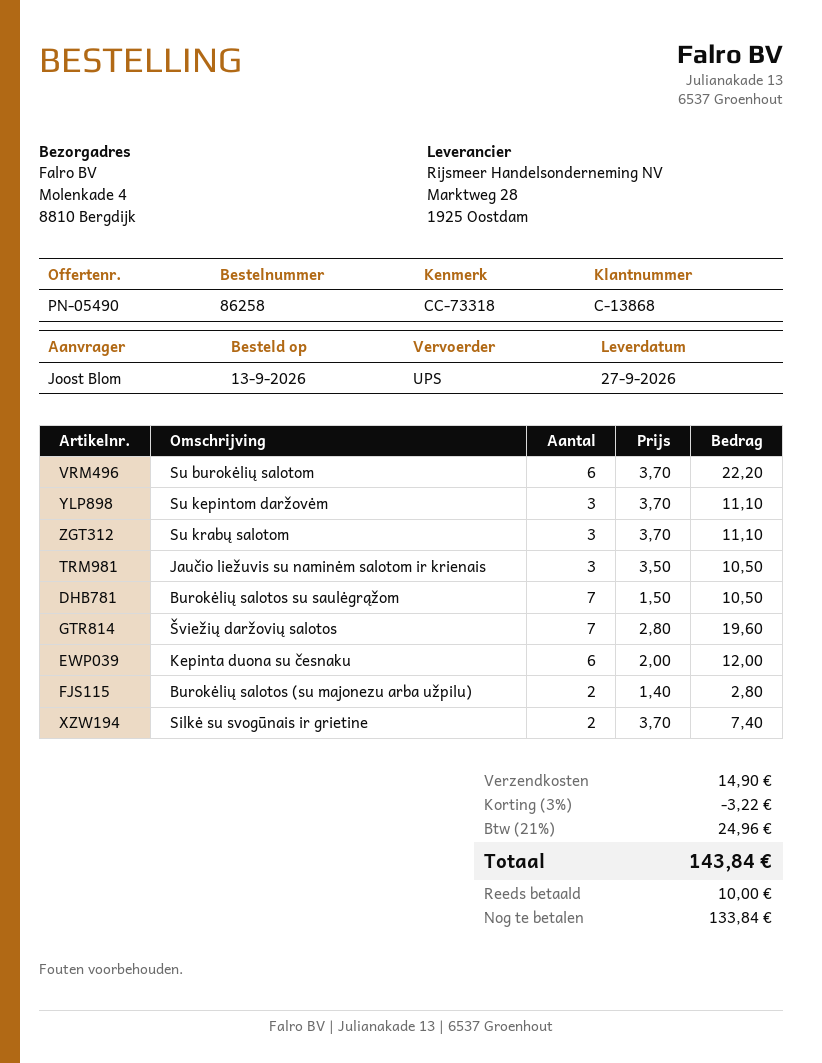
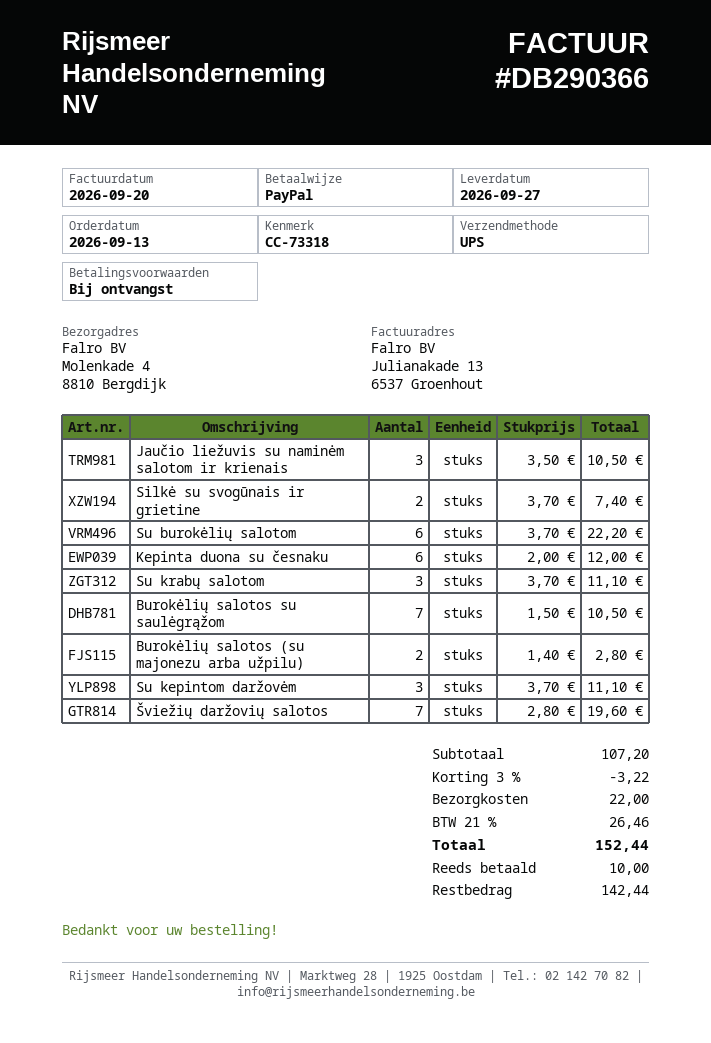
shipping: 14.90 -> 22.00
tax: 21% = 24.96 -> 21% = 26.46
total: 143.84 -> 152.44
balance: 133.84 -> 142.44

